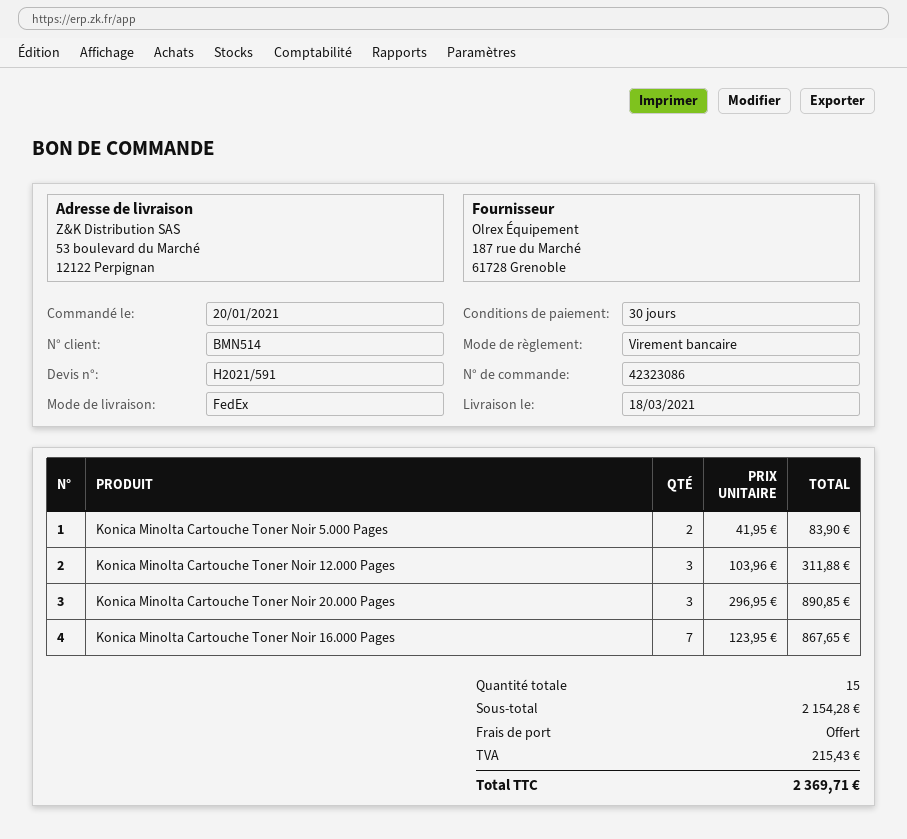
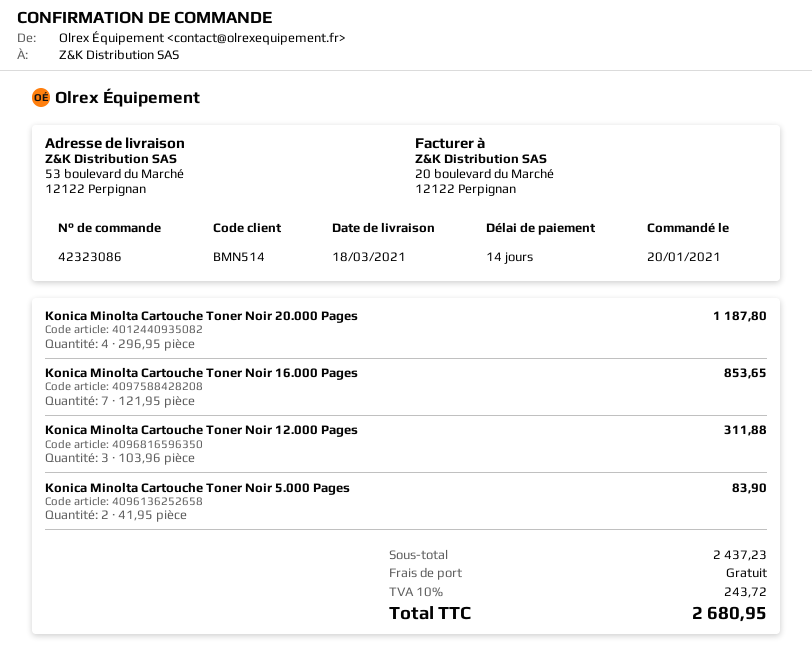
payment terms: 30 days -> 14 days
Konica Minolta Cartouche Toner Noir 20.000 Pages: 3 x 296.95 = 890.85 -> 4 x 296.95 = 1187.80
Konica Minolta Cartouche Toner Noir 16.000 Pages: 7 x 123.95 = 867.65 -> 7 x 121.95 = 853.65
subtotal: 2154.28 -> 2437.23
tax: 215.43 -> 243.72
total: 2369.71 -> 2680.95

